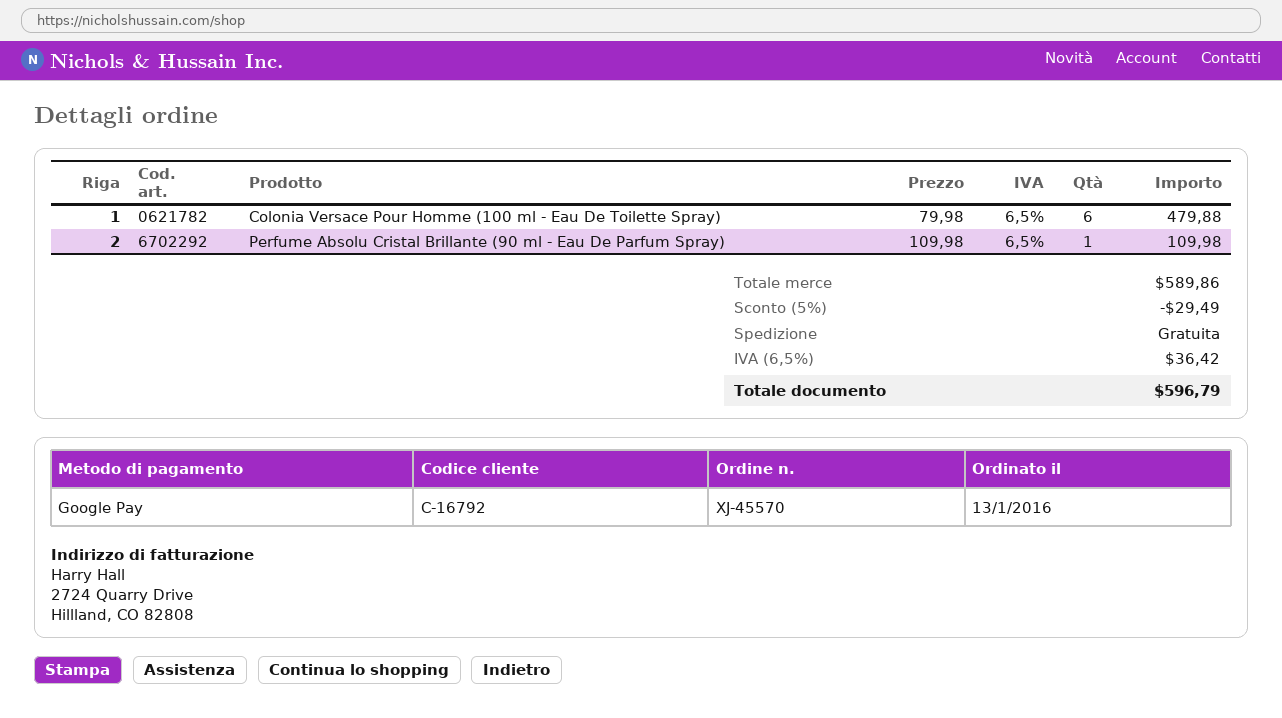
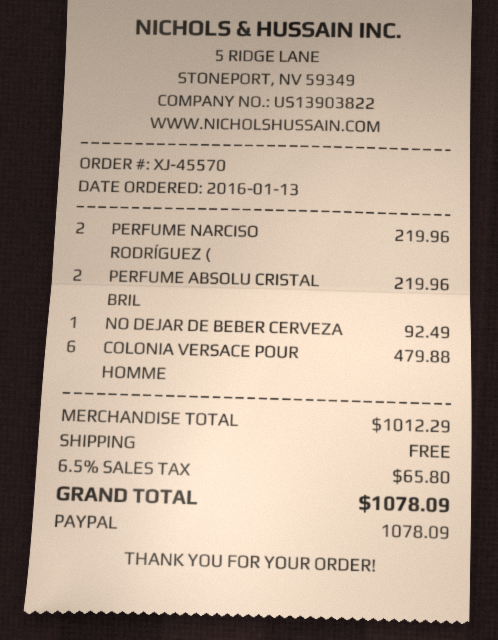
payment method: Google Pay -> PayPal
Perfume Absolu Cristal Brillante (90 ml - Eau De Parfum Spray): 1 for 109.98 -> 2 for 219.96
PERFUME NARCISO RODRÍGUEZ (: none -> 2 for 219.96
NO DEJAR DE BEBER CERVEZA: none -> 1 for 92.49
subtotal: 589.86 -> 1012.29
discount: 5% = 29.49 -> none
tax: 6.5% = 36.42 -> 6.5% = 65.80
total: 596.79 -> 1078.09

